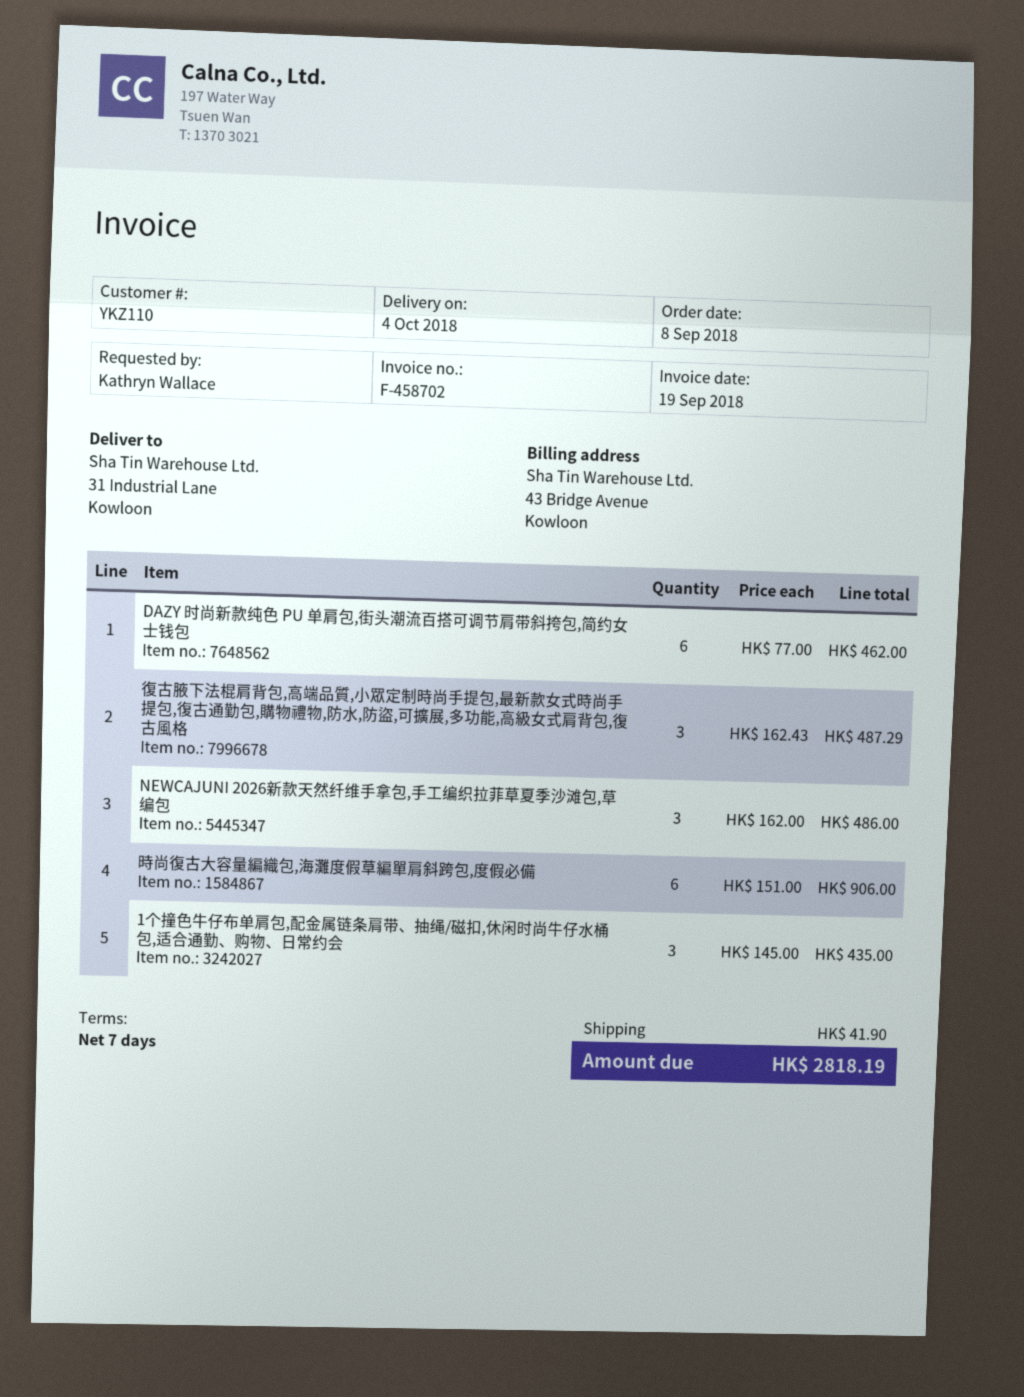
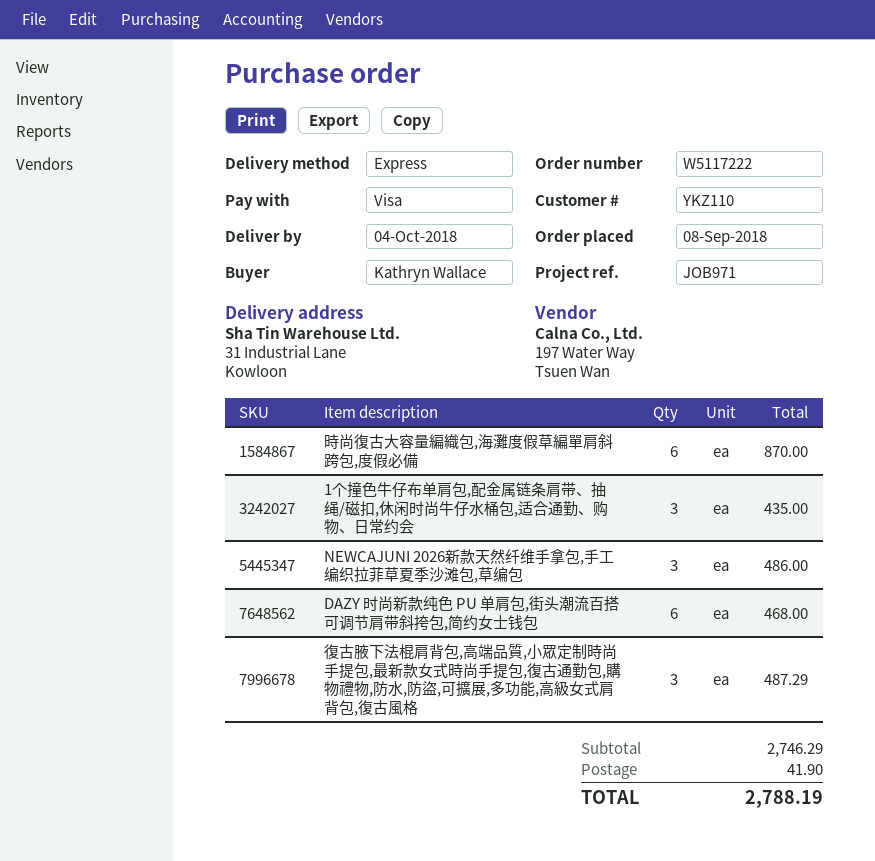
DAZY 时尚新款纯色 PU 单肩包,街头潮流百搭可调节肩带斜挎包,简约女士钱包: 6 for 462.00 -> 6 for 468.00
時尚復古大容量編織包,海灘度假草編單肩斜跨包,度假必備: 6 for 906.00 -> 6 for 870.00
total: 2818.19 -> 2788.19

